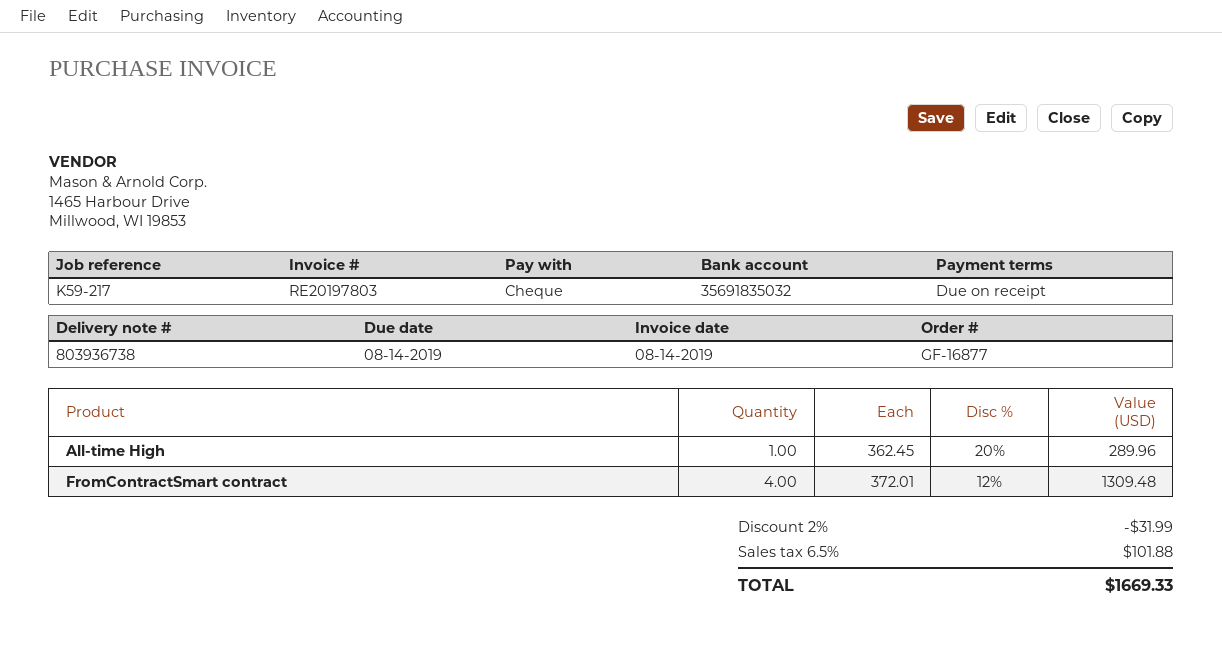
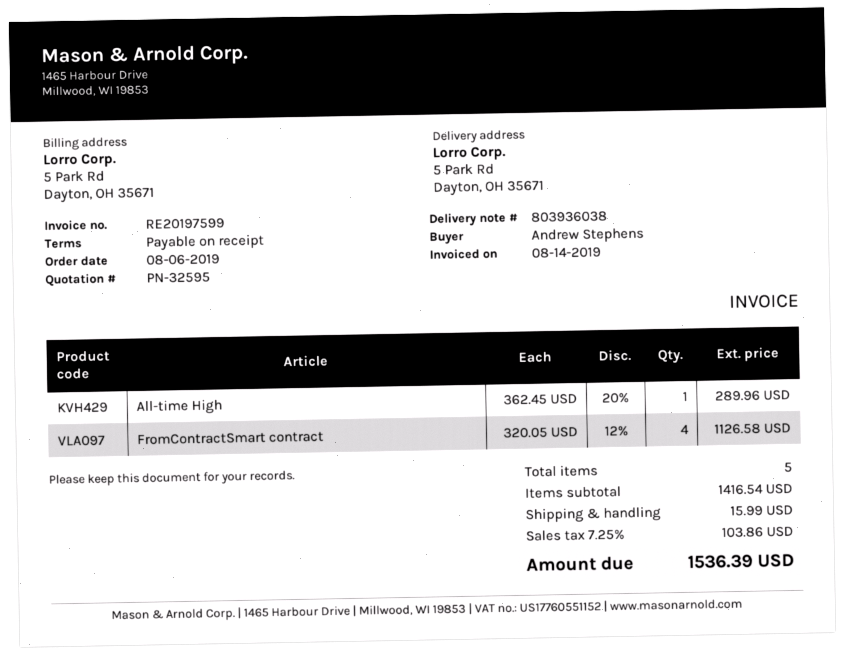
delivery note number: 803936738 -> 803936038
invoice number: RE20197803 -> RE20197599
FromContractSmart contract: 4 x 372.01 - 12% = 1309.48 -> 4 x 320.05 - 12% = 1126.58
discount: 2% = 31.99 -> none
shipping: none -> 15.99
tax: 6.5% = 101.88 -> 7.25% = 103.86
total: 1669.33 -> 1536.39

